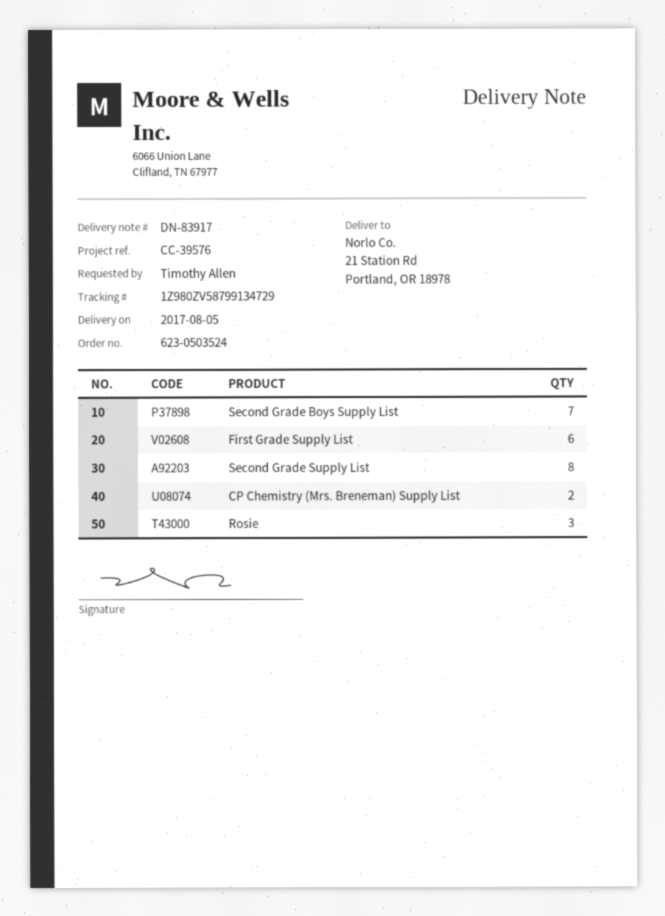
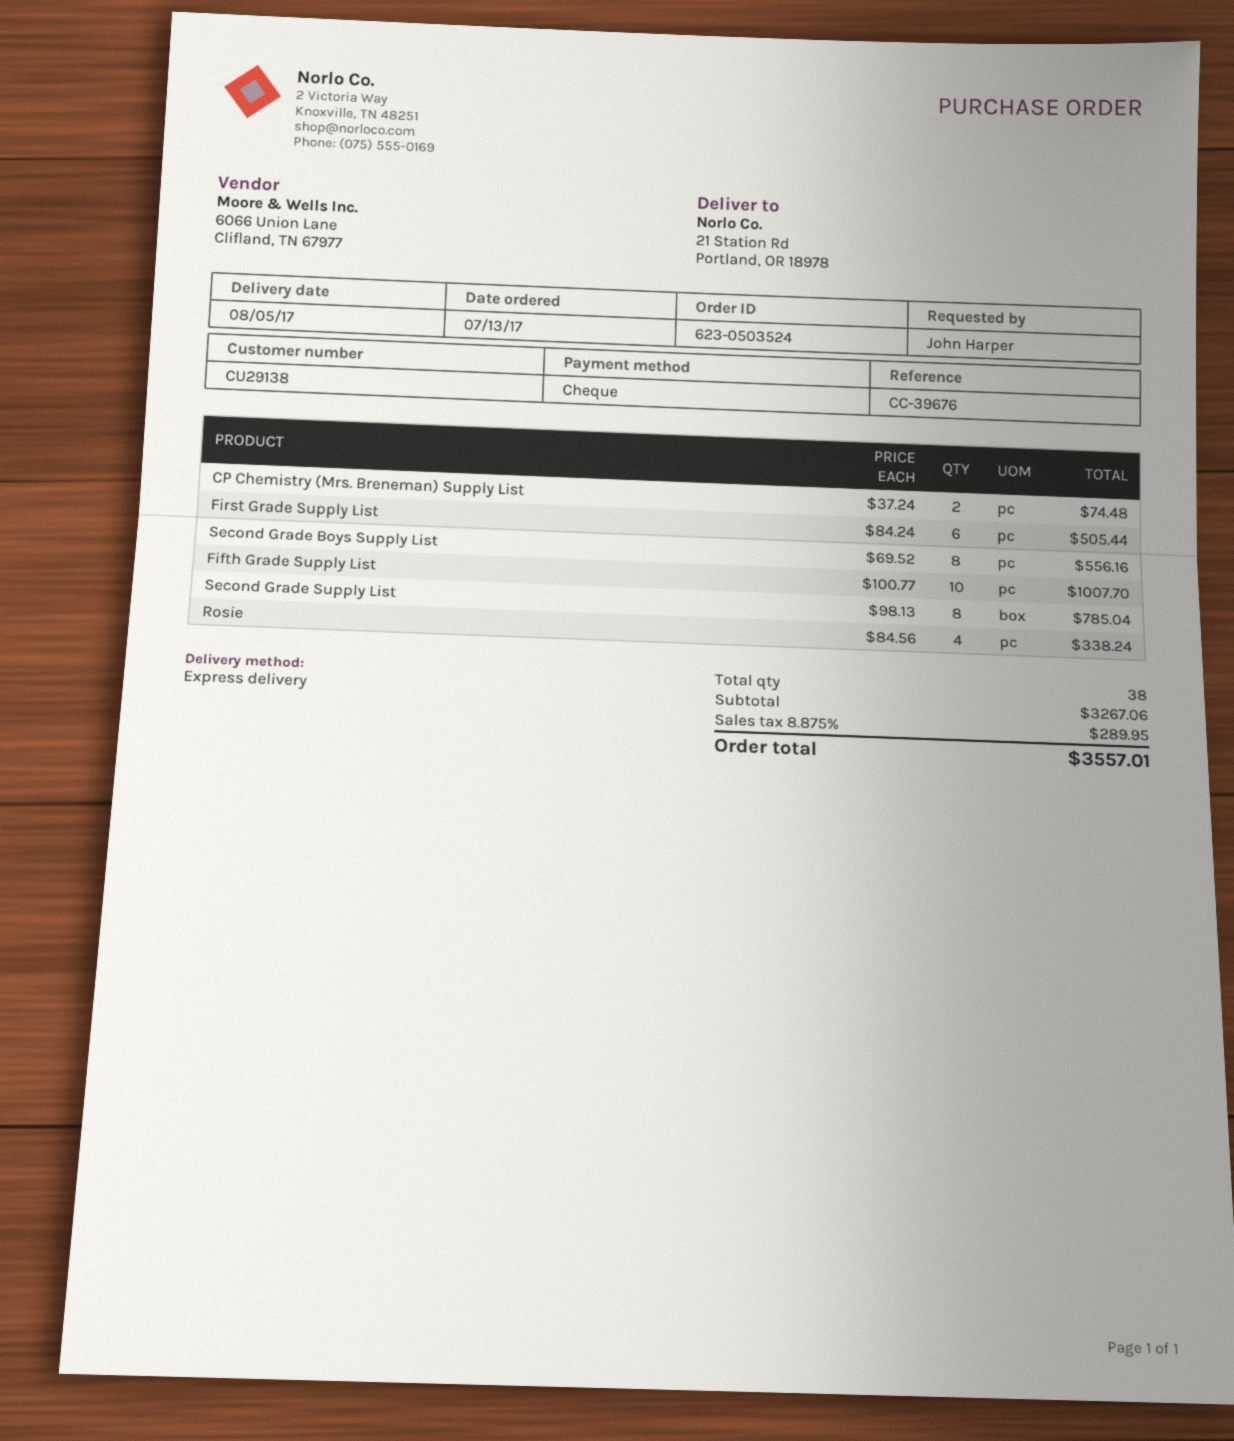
reference: CC-39576 -> CC-39676
ordered by: Timothy Allen -> John Harper
Second Grade Boys Supply List: 7 -> 8
Rosie: 3 -> 4
Fifth Grade Supply List: none -> 10

